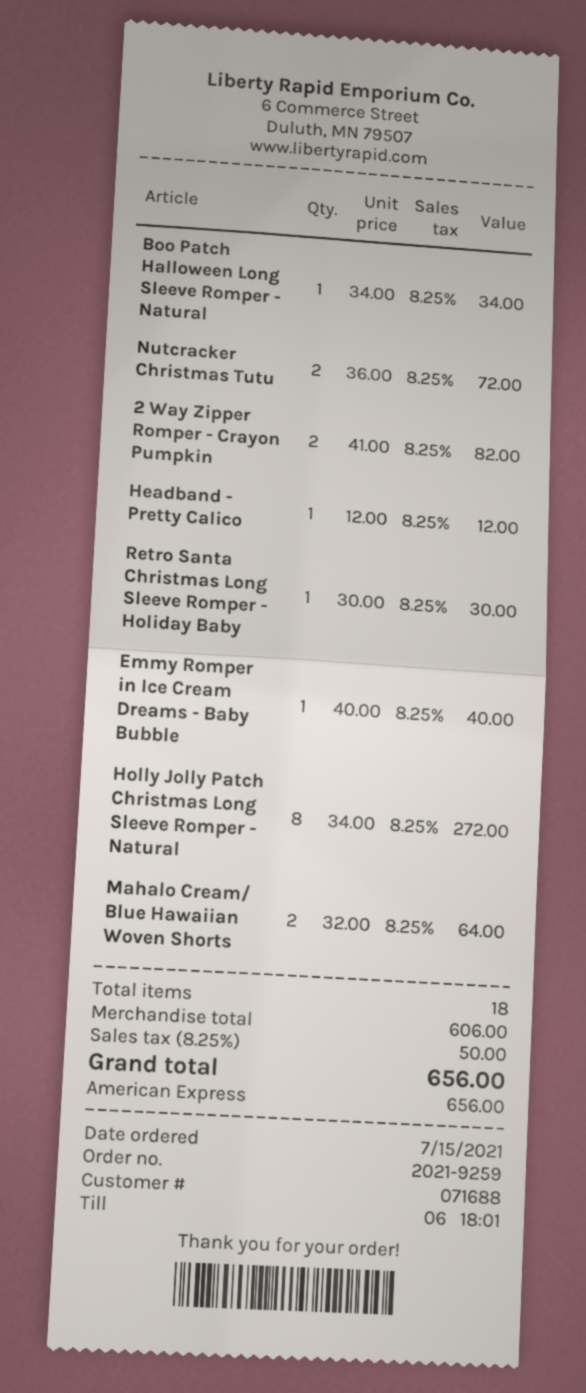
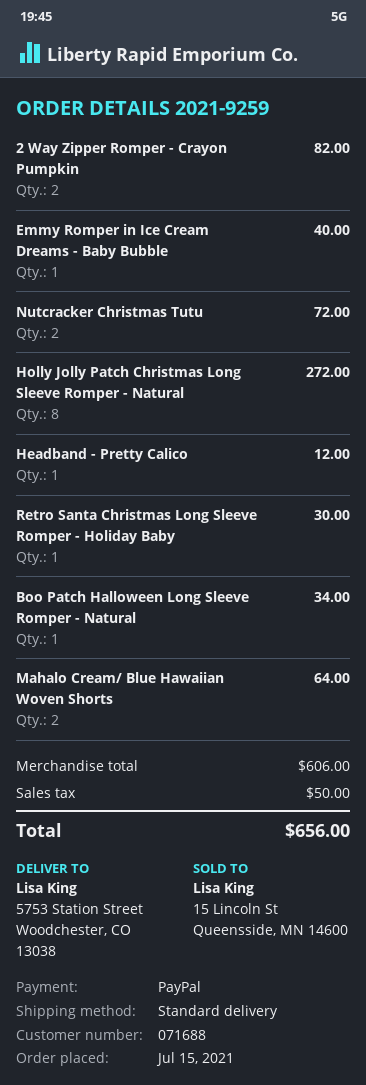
payment method: American Express -> PayPal

